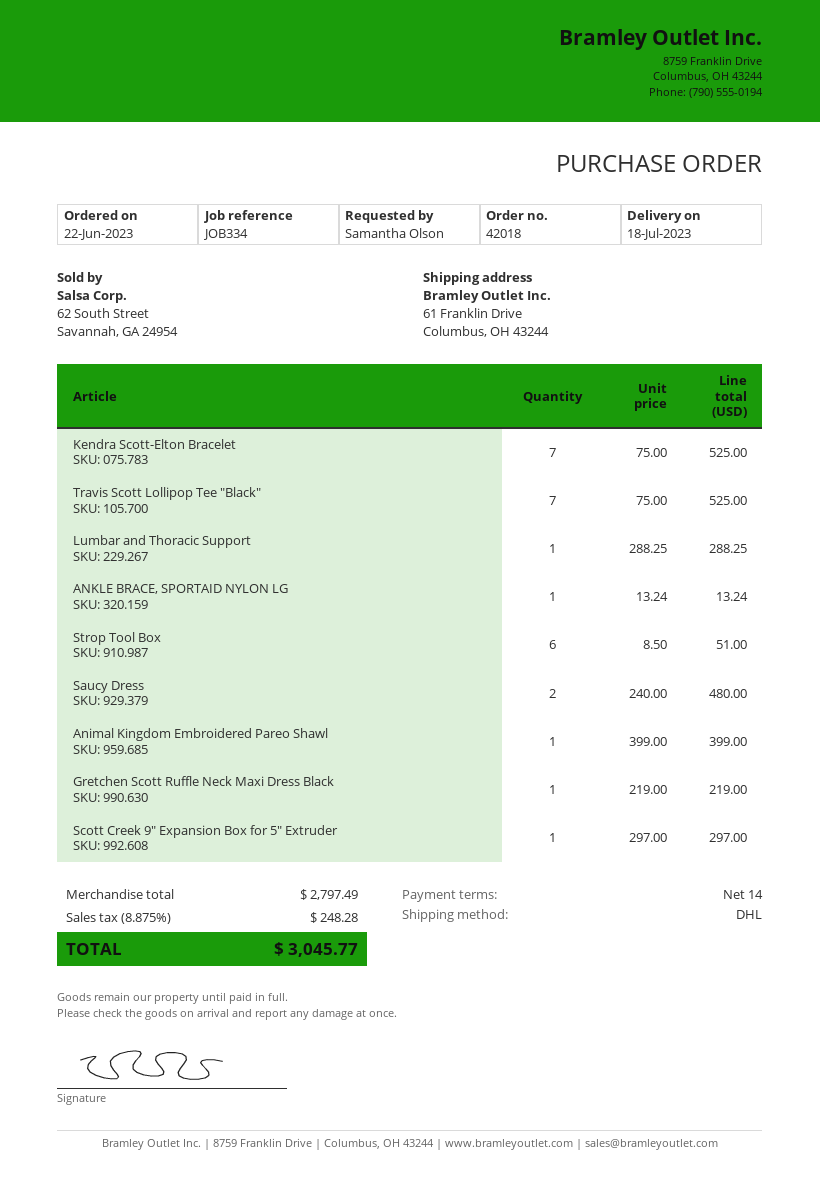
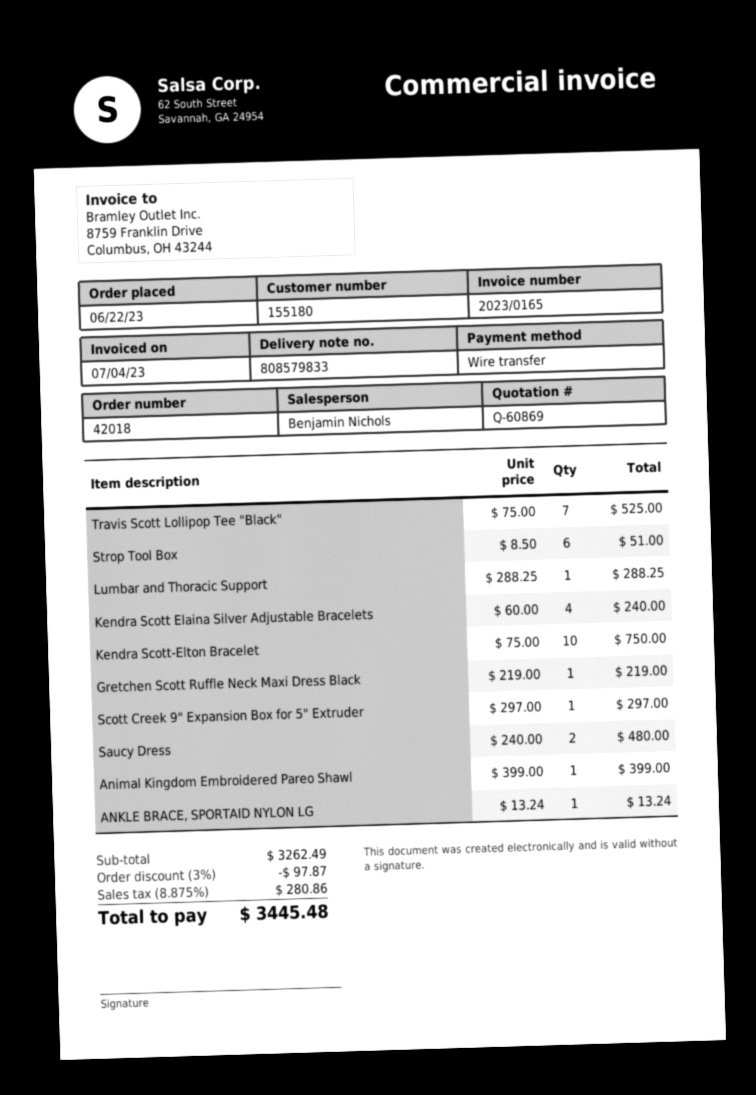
Kendra Scott-Elton Bracelet: 7 x 75.00 = 525.00 -> 10 x 75.00 = 750.00
Kendra Scott Elaina Silver Adjustable Bracelets: none -> 4 x 60.00 = 240.00
subtotal: 2797.49 -> 3262.49
discount: none -> 3% = 97.87
tax: 8.875% = 248.28 -> 8.875% = 280.86
total: 3045.77 -> 3445.48

